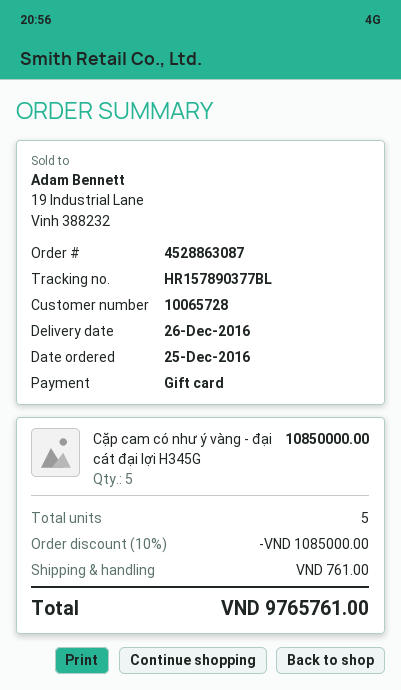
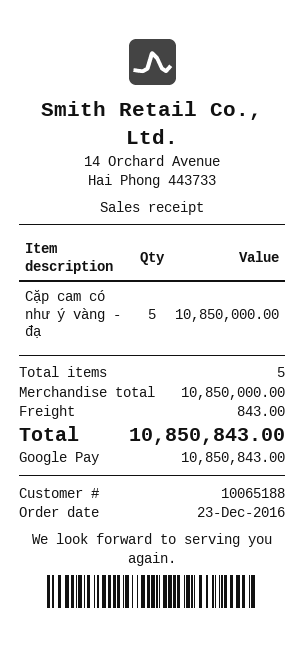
order date: 2016-12-25 -> 2016-12-23
customer number: 10065728 -> 10065188
payment method: gift card -> Google Pay
discount: 10% = 1085000.00 -> none
shipping: 761.00 -> 843.00
total: 9765761.00 -> 10850843.00

